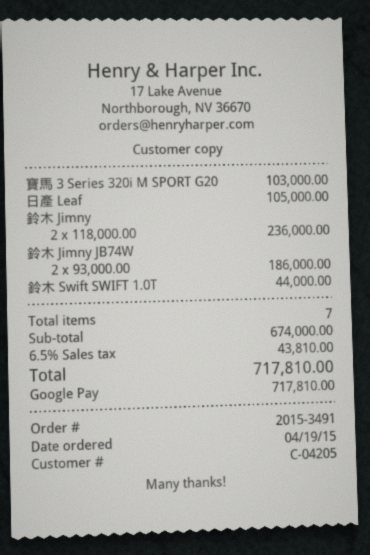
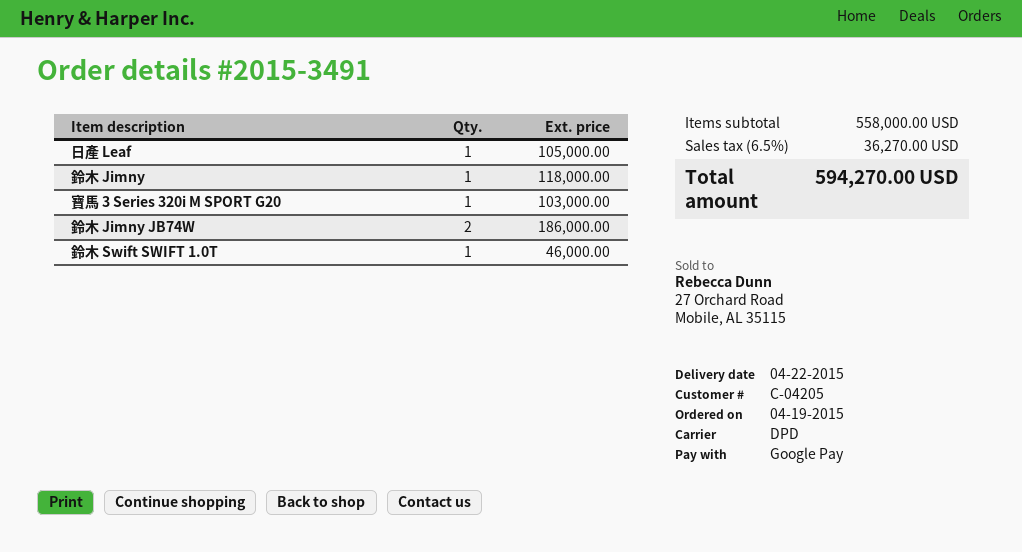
鈴木 Jimny: 2 for 236000.00 -> 1 for 118000.00
鈴木 Swift SWIFT 1.0T: 1 for 44000.00 -> 1 for 46000.00
subtotal: 674000.00 -> 558000.00
tax: 6.5% = 43810.00 -> 6.5% = 36270.00
total: 717810.00 -> 594270.00

